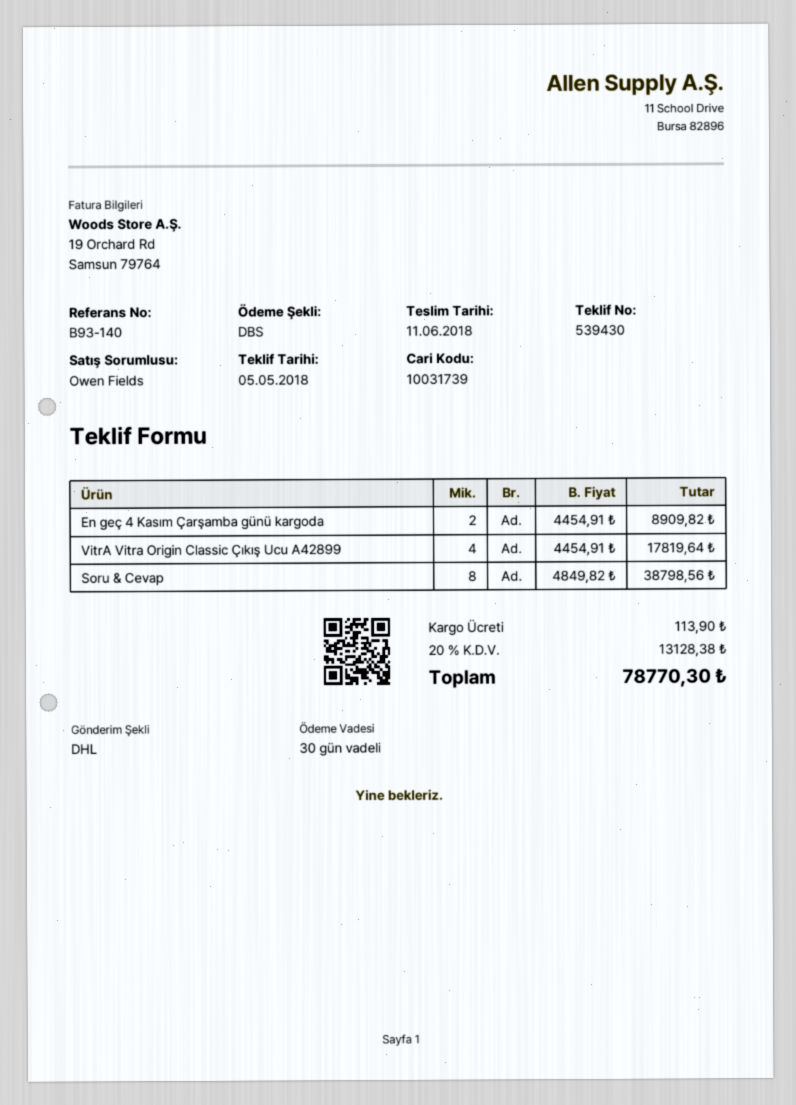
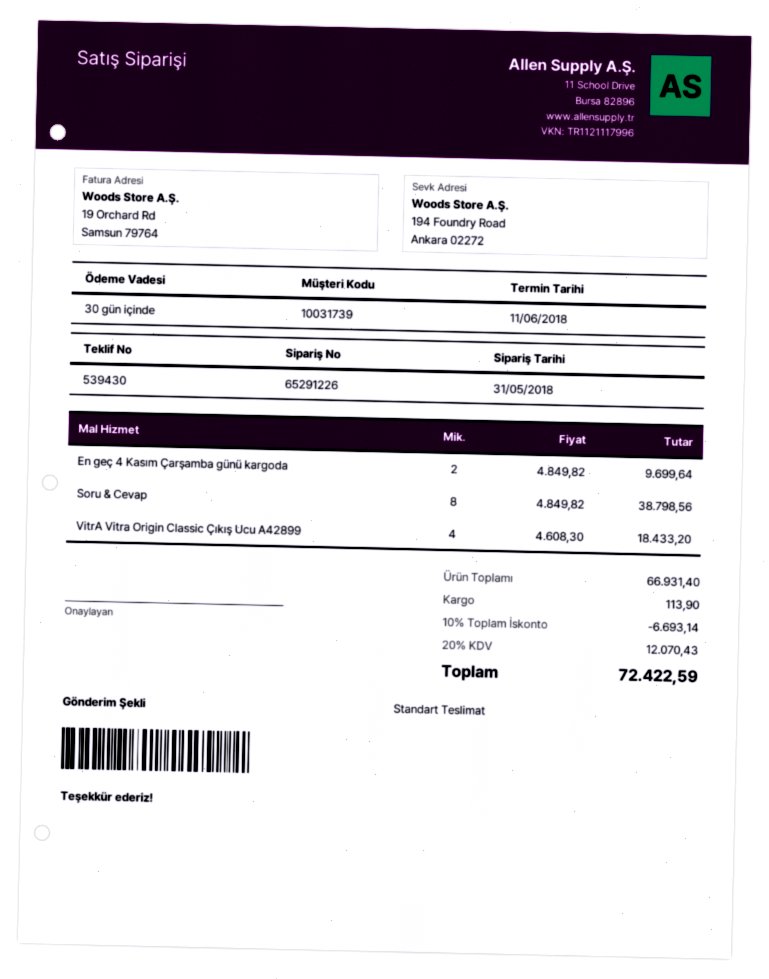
shipping method: DHL -> standard
En geç 4 Kasım Çarşamba günü kargoda: 2 x 4454.91 = 8909.82 -> 2 x 4849.82 = 9699.64
VitrA Vitra Origin Classic Çıkış Ucu A42899: 4 x 4454.91 = 17819.64 -> 4 x 4608.30 = 18433.20
discount: none -> 10% = 6693.14
tax: 20% = 13128.38 -> 20% = 12070.43
total: 78770.30 -> 72422.59

